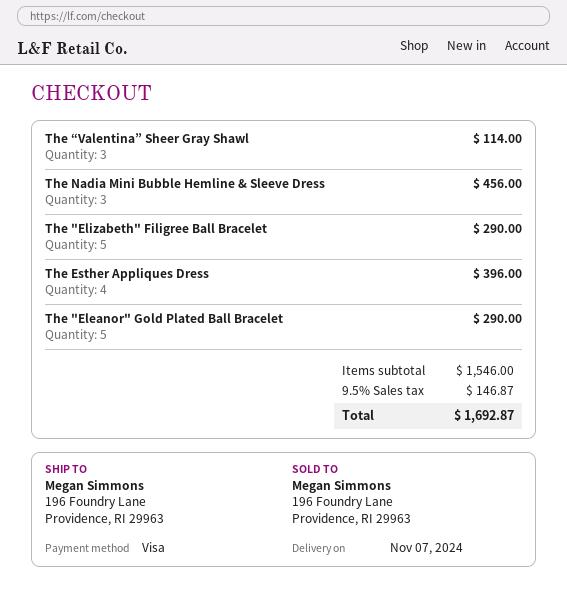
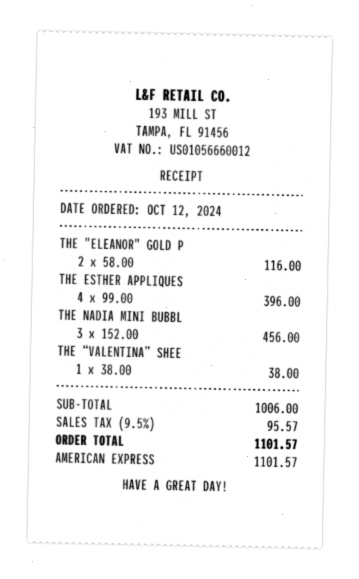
payment method: Visa -> American Express
The “Valentina” Sheer Gray Shawl: 3 for 114.00 -> 1 for 38.00
The "Elizabeth" Filigree Ball Bracelet: 5 for 290.00 -> none
The "Eleanor" Gold Plated Ball Bracelet: 5 for 290.00 -> 2 for 116.00
subtotal: 1546.00 -> 1006.00
tax: 9.5% = 146.87 -> 9.5% = 95.57
total: 1692.87 -> 1101.57

